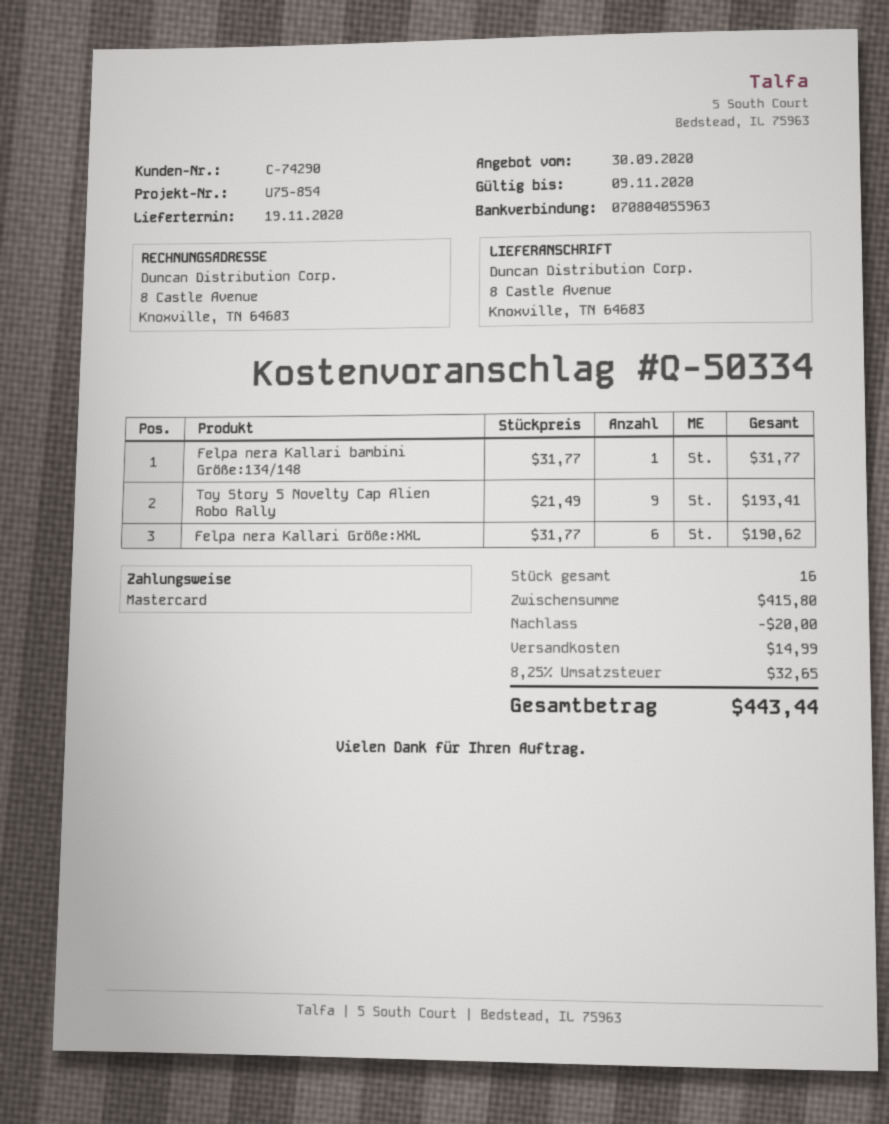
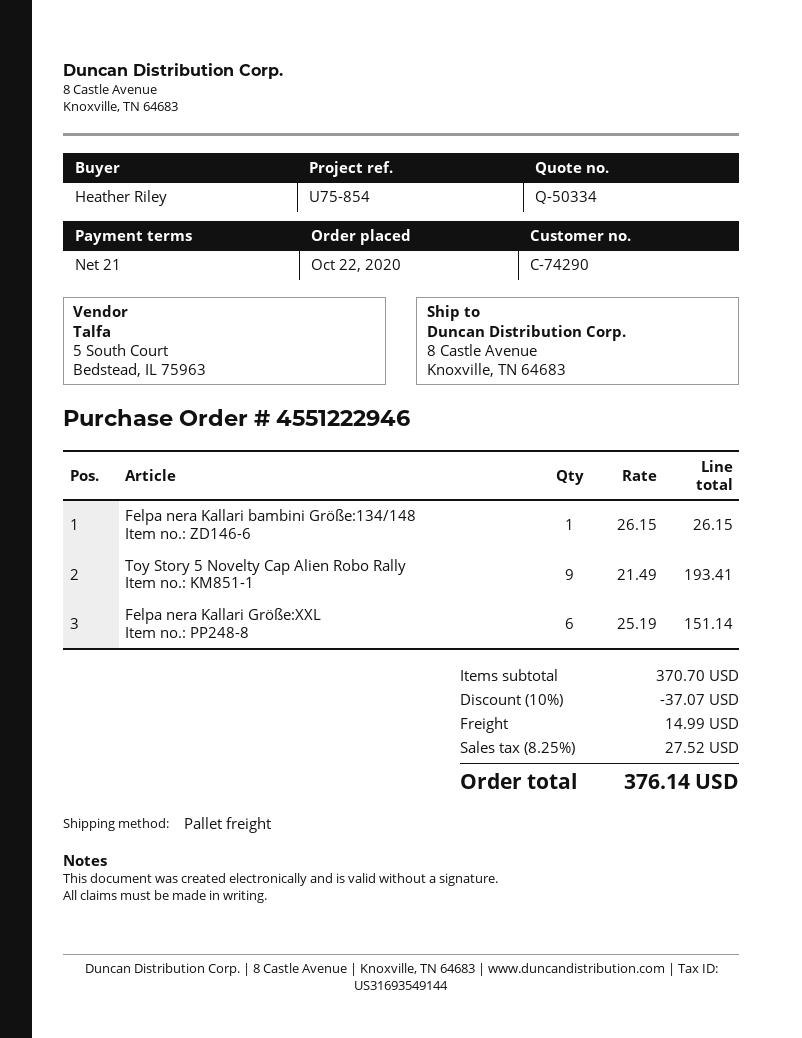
Felpa nera Kallari bambini Größe:134/148: 1 x 31.77 = 31.77 -> 1 x 26.15 = 26.15
Felpa nera Kallari Größe:XXL: 6 x 31.77 = 190.62 -> 6 x 25.19 = 151.14
subtotal: 415.80 -> 370.70
discount: 20.00 -> 37.07
tax: 8.25% = 32.65 -> 8.25% = 27.52
total: 443.44 -> 376.14

